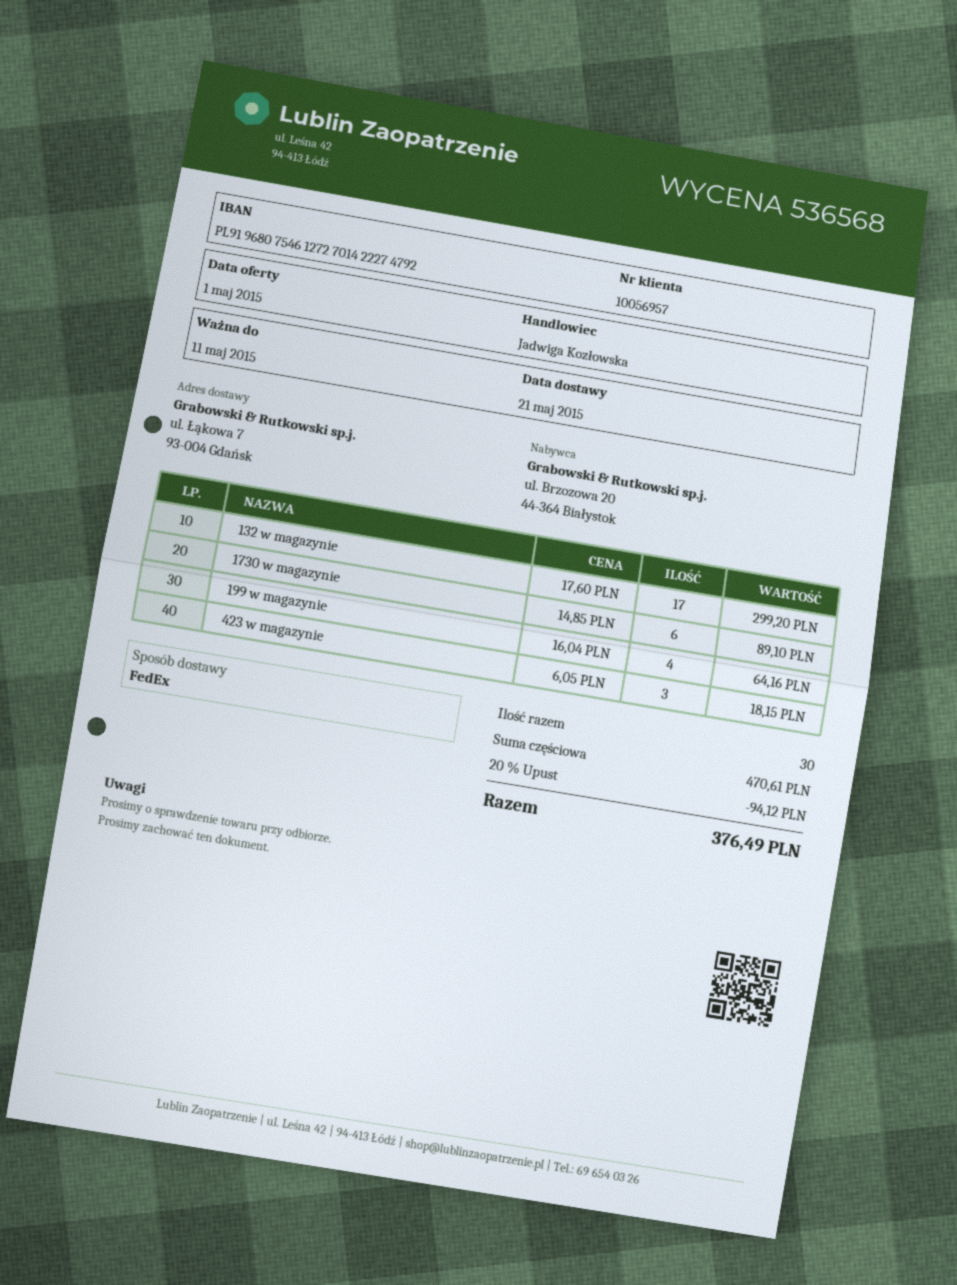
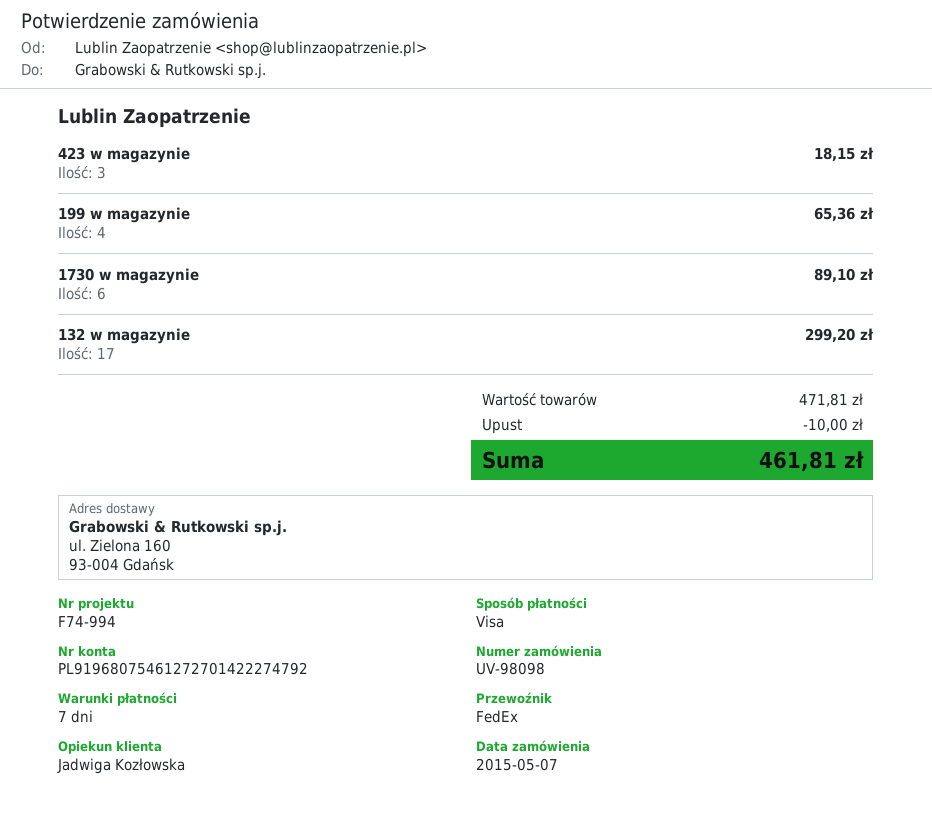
ship to: ul. Łąkowa 7, 93-004 Gdańsk -> ul. Zielona 160, 93-004 Gdańsk
199 w magazynie: 4 for 64.16 -> 4 for 65.36
subtotal: 470.61 -> 471.81
discount: 94.12 -> 10.00
total: 376.49 -> 461.81

